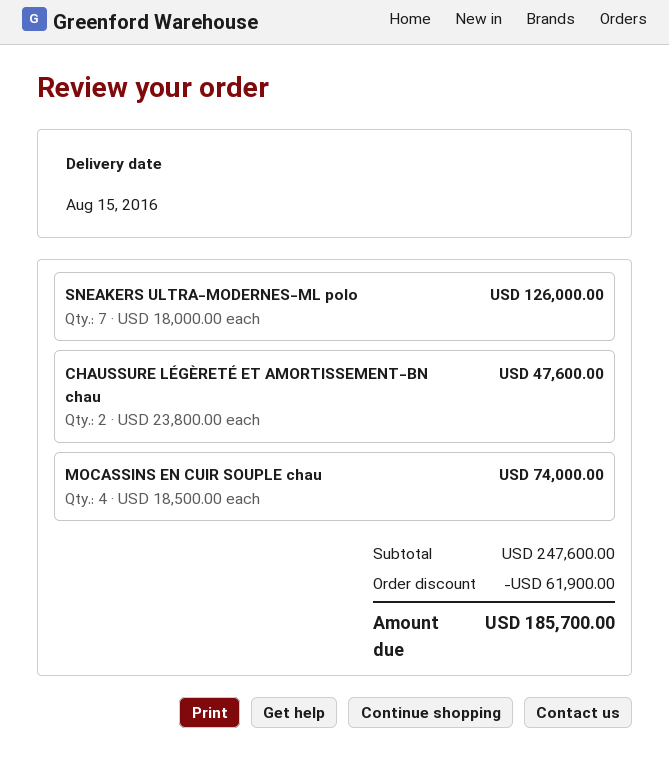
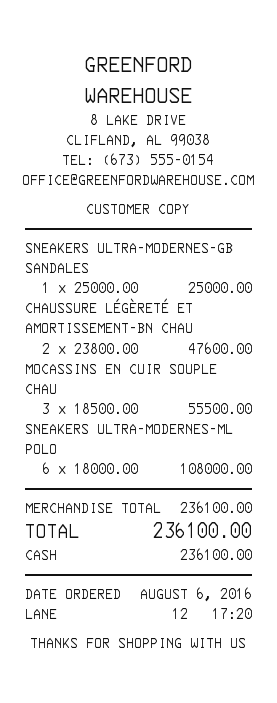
SNEAKERS ULTRA-MODERNES-ML polo: 7 x 18000.00 = 126000.00 -> 6 x 18000.00 = 108000.00
MOCASSINS EN CUIR SOUPLE chau: 4 x 18500.00 = 74000.00 -> 3 x 18500.00 = 55500.00
SNEAKERS ULTRA-MODERNES-GB SANDALES: none -> 1 x 25000.00 = 25000.00
subtotal: 247600.00 -> 236100.00
discount: 61900.00 -> none
total: 185700.00 -> 236100.00

